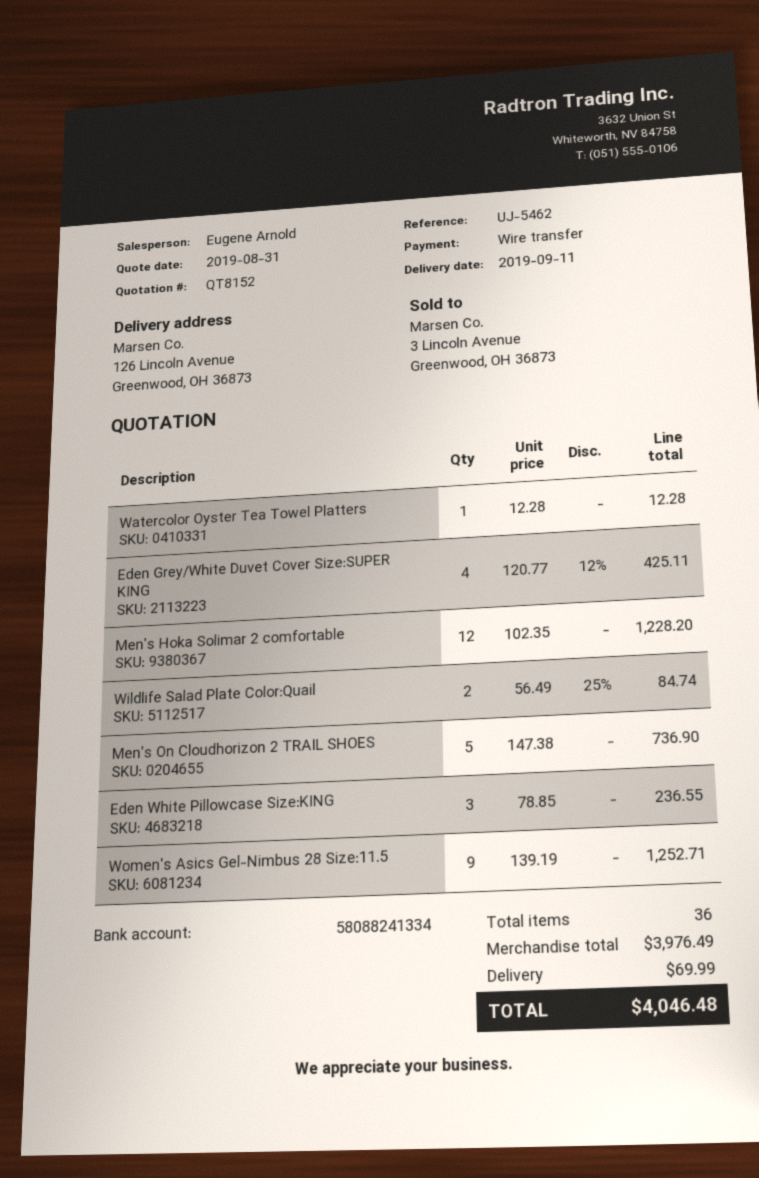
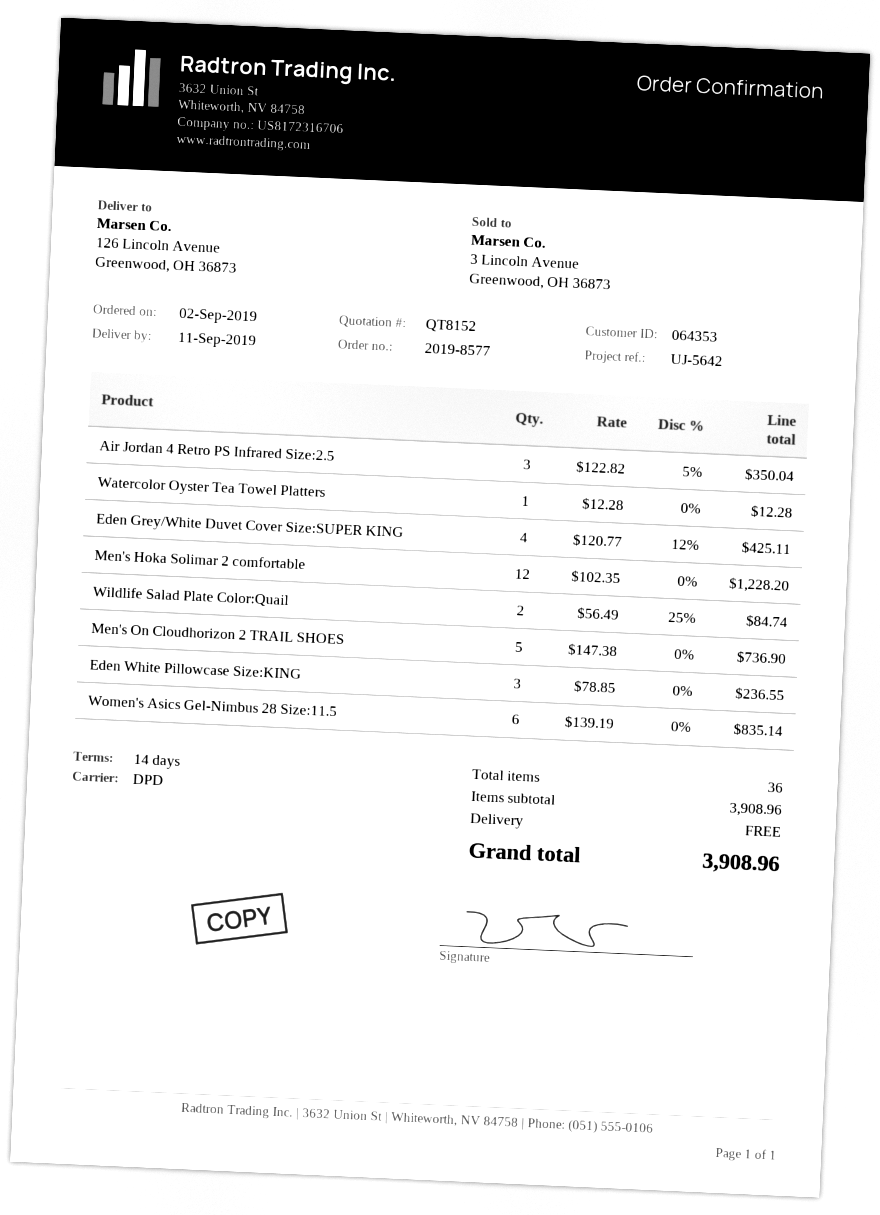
reference: UJ-5462 -> UJ-5642
Women's Asics Gel-Nimbus 28 Size:11.5: 9 x 139.19 = 1252.71 -> 6 x 139.19 = 835.14
Air Jordan 4 Retro PS Infrared Size:2.5: none -> 3 x 122.82 - 5% = 350.04
subtotal: 3976.49 -> 3908.96
shipping: 69.99 -> 0.00
total: 4046.48 -> 3908.96

